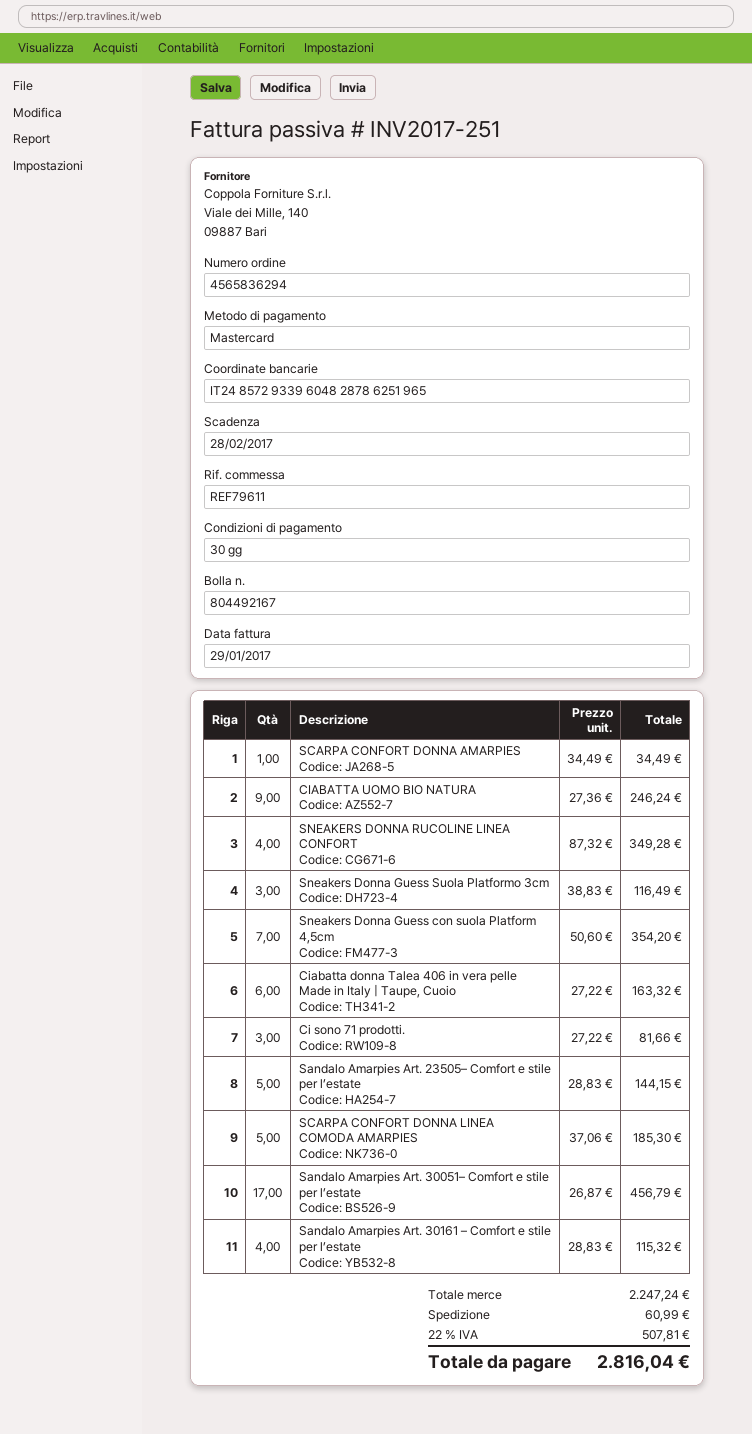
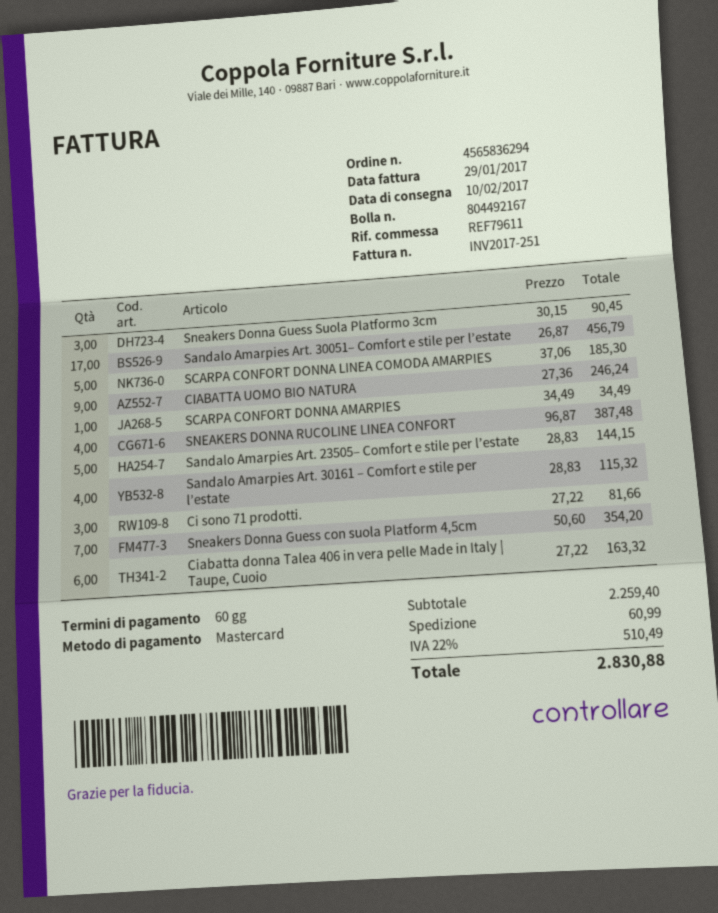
payment terms: 30 days -> 60 days
SNEAKERS DONNA RUCOLINE LINEA CONFORT: 4 x 87.32 = 349.28 -> 4 x 96.87 = 387.48
Sneakers Donna Guess Suola Platformo 3cm: 3 x 38.83 = 116.49 -> 3 x 30.15 = 90.45
subtotal: 2247.24 -> 2259.40
tax: 22% = 507.81 -> 22% = 510.49
total: 2816.04 -> 2830.88

